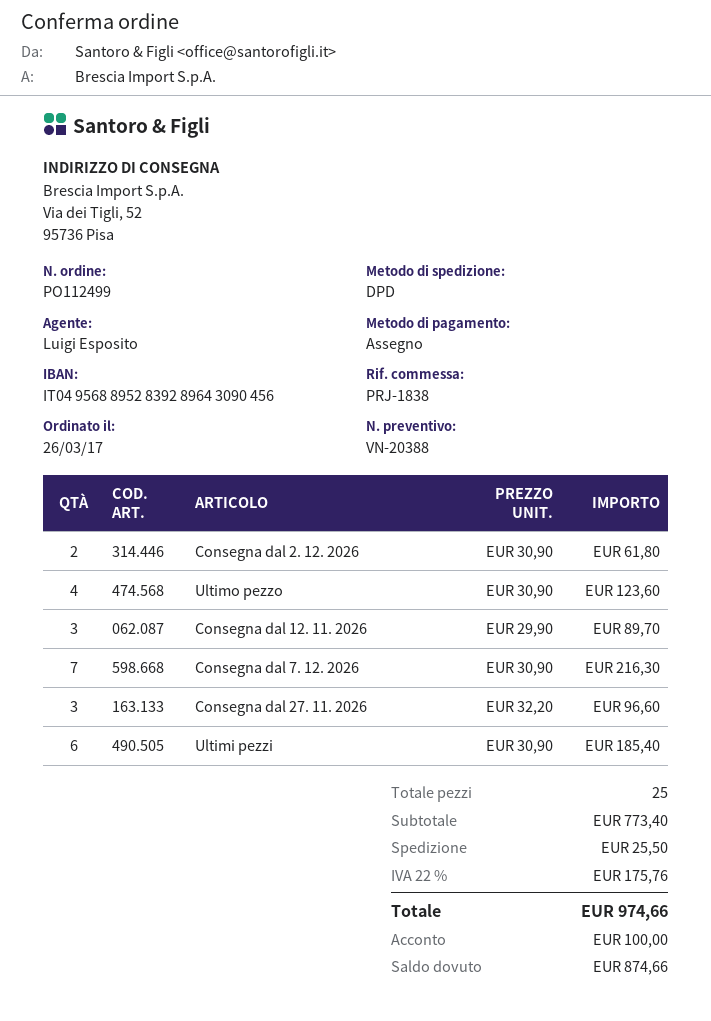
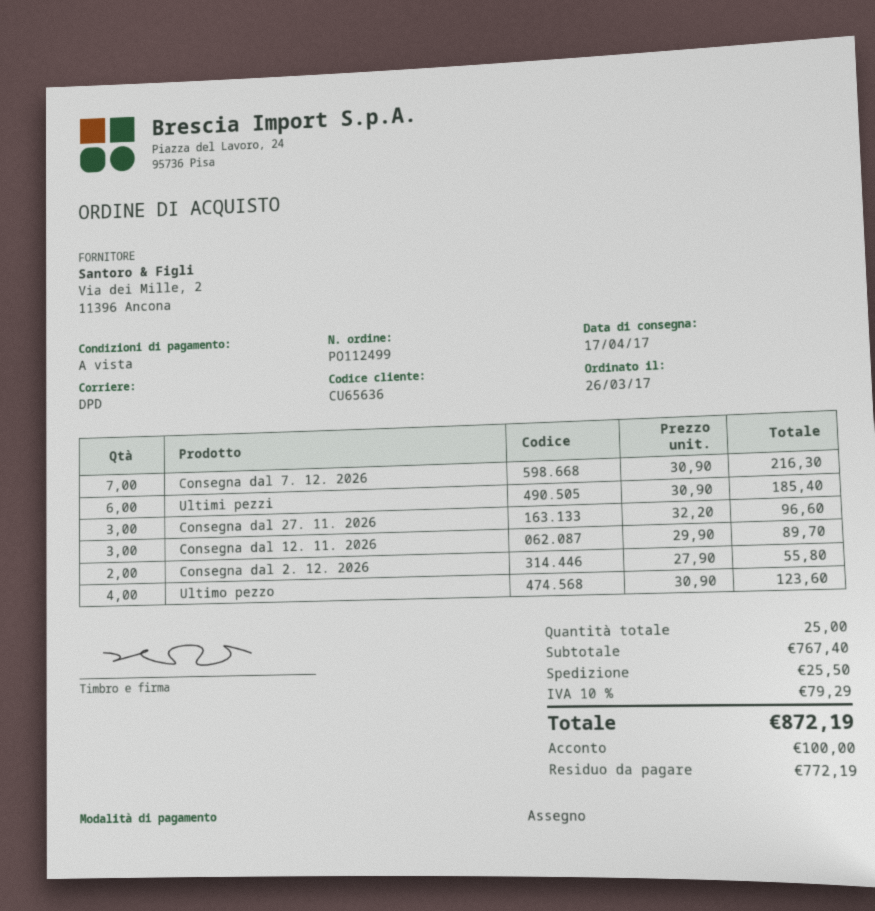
Consegna dal 2. 12. 2026: 2 x 30.90 = 61.80 -> 2 x 27.90 = 55.80
subtotal: 773.40 -> 767.40
tax: 22% = 175.76 -> 10% = 79.29
total: 974.66 -> 872.19
balance: 874.66 -> 772.19

